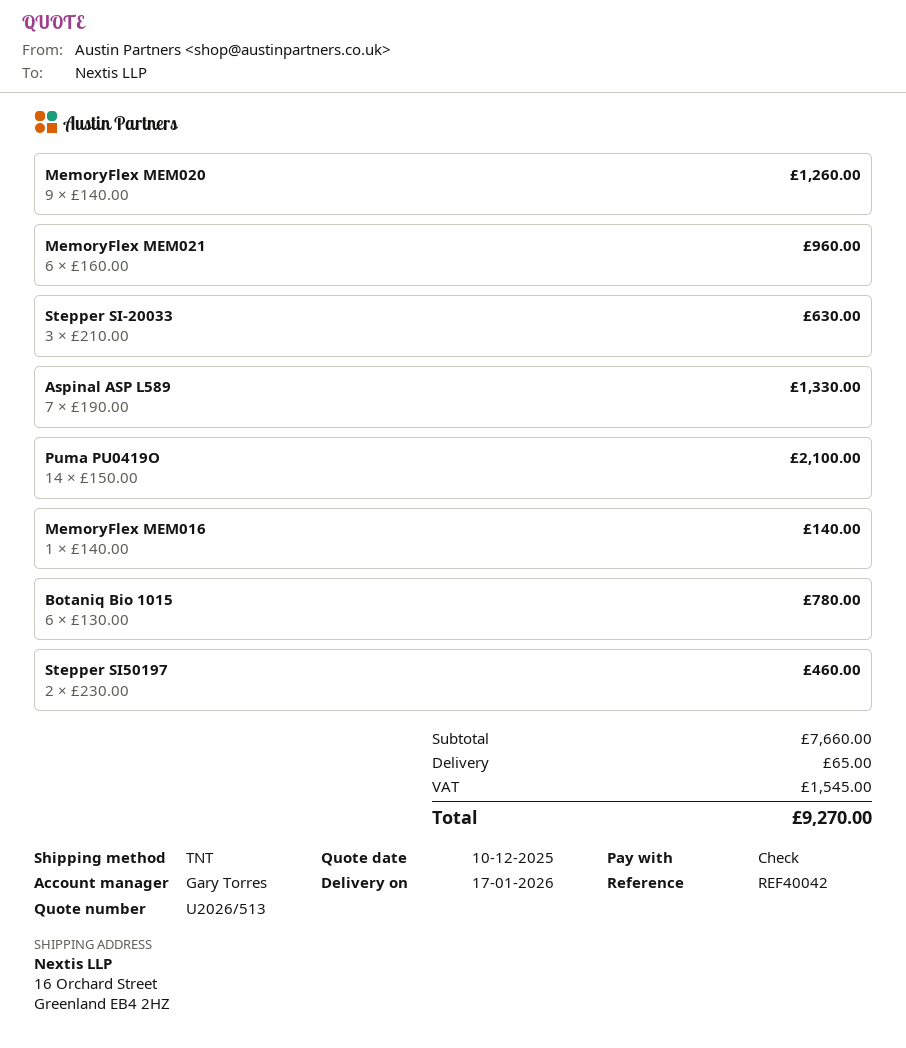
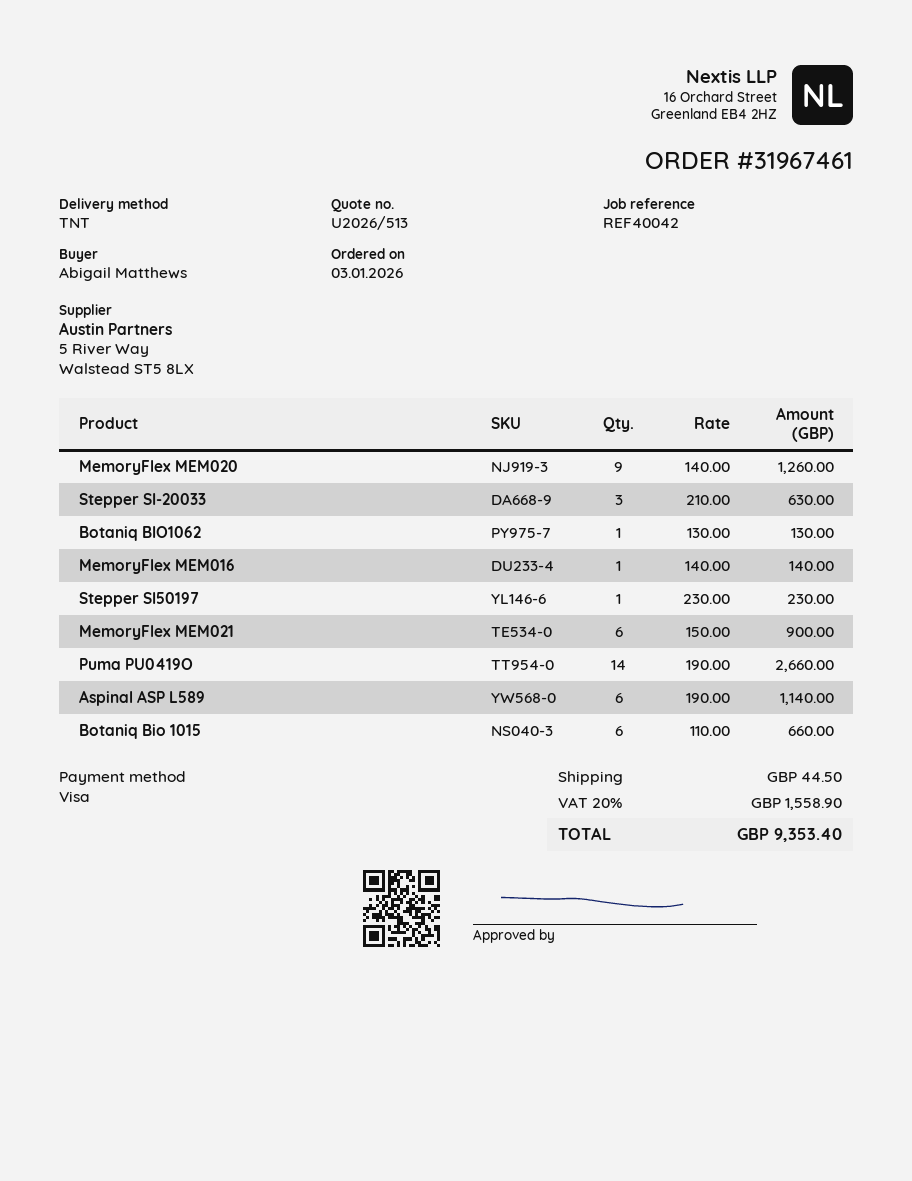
payment method: cheque -> Visa
MemoryFlex MEM021: 6 x 160.00 = 960.00 -> 6 x 150.00 = 900.00
Aspinal ASP L589: 7 x 190.00 = 1330.00 -> 6 x 190.00 = 1140.00
Puma PU0419O: 14 x 150.00 = 2100.00 -> 14 x 190.00 = 2660.00
Botaniq Bio 1015: 6 x 130.00 = 780.00 -> 6 x 110.00 = 660.00
Stepper SI50197: 2 x 230.00 = 460.00 -> 1 x 230.00 = 230.00
Botaniq BIO1062: none -> 1 x 130.00 = 130.00
shipping: 65.00 -> 44.50
tax: 1545.00 -> 1558.90
total: 9270.00 -> 9353.40

